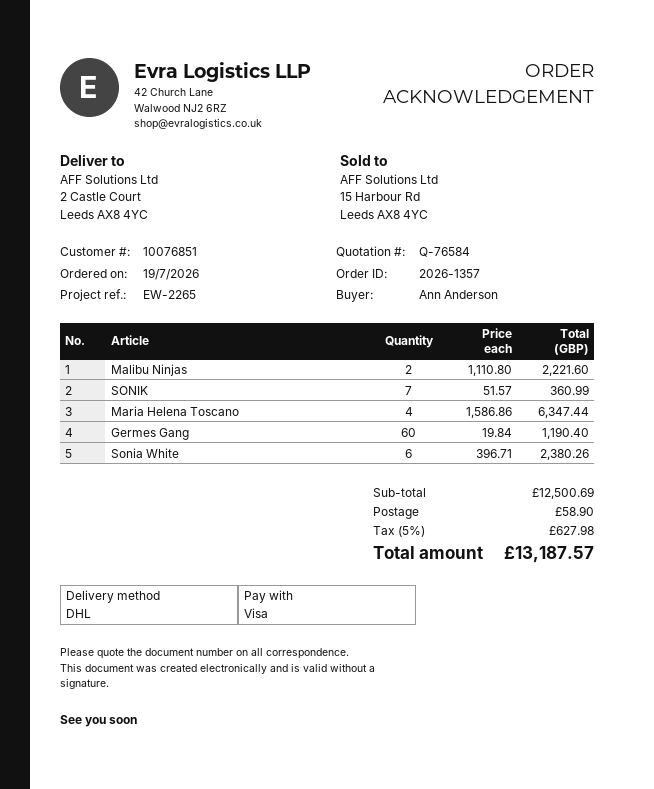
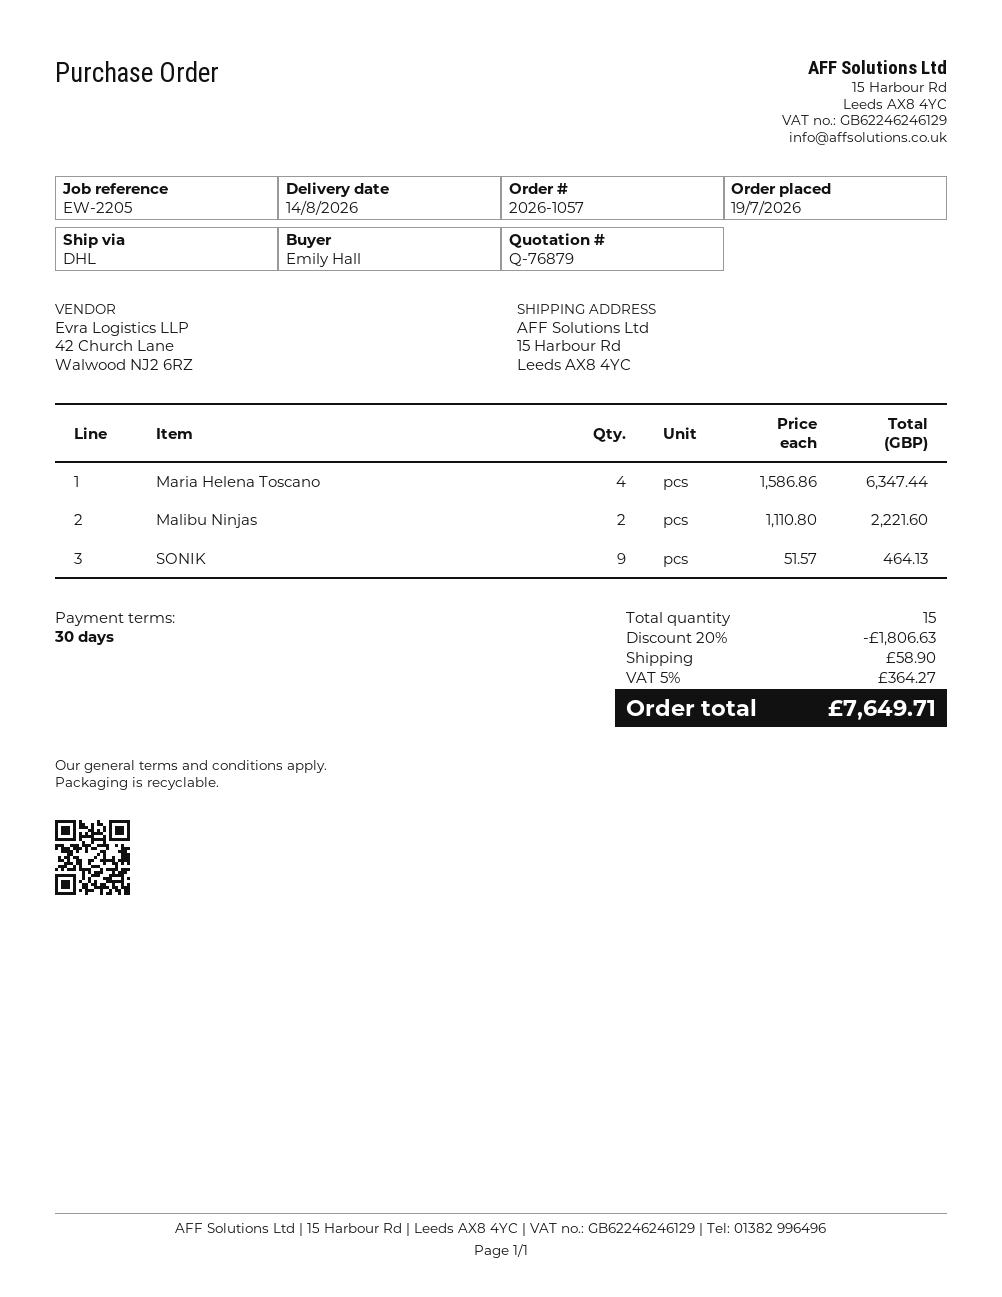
quote number: Q-76584 -> Q-76879
order number: 2026-1357 -> 2026-1057
reference: EW-2265 -> EW-2205
ordered by: Ann Anderson -> Emily Hall
ship to: 2 Castle Court, Leeds AX8 4YC -> 15 Harbour Rd, Leeds AX8 4YC
SONIK: 7 x 51.57 = 360.99 -> 9 x 51.57 = 464.13
Germes Gang: 60 x 19.84 = 1190.40 -> none
Sonia White: 6 x 396.71 = 2380.26 -> none
discount: none -> 20% = 1806.63
tax: 5% = 627.98 -> 5% = 364.27
total: 13187.57 -> 7649.71

